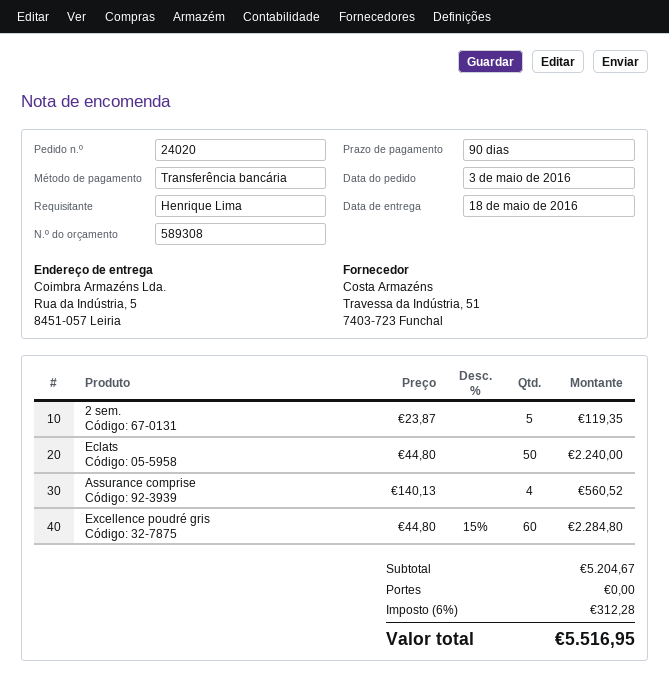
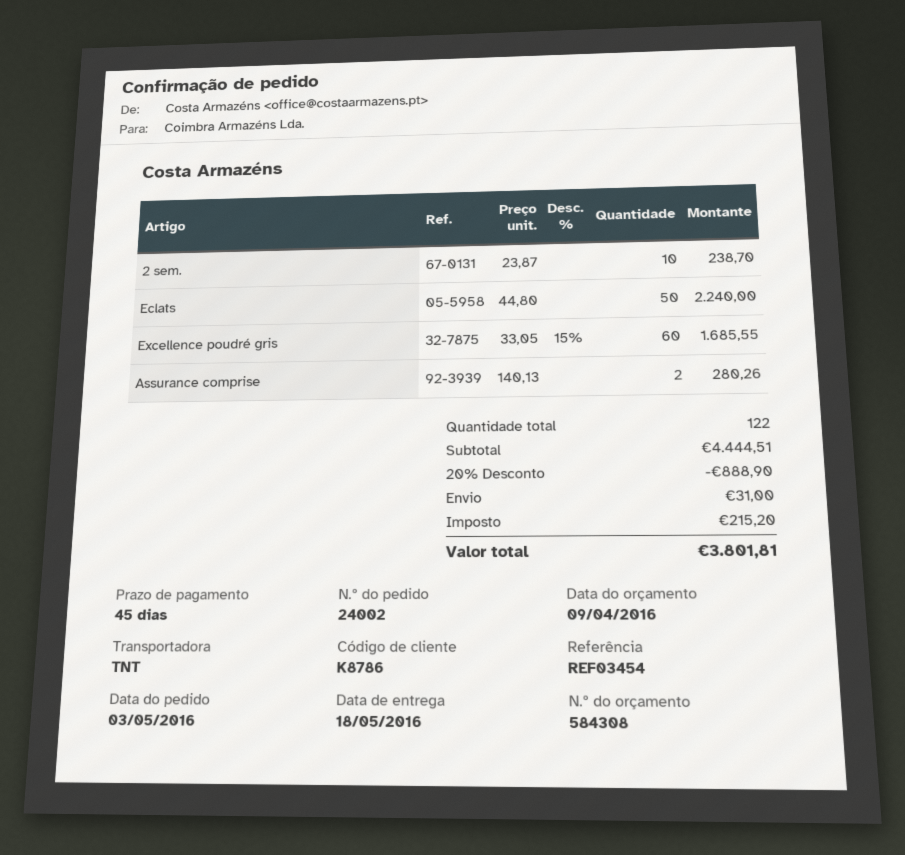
quote number: 589308 -> 584308
order number: 24020 -> 24002
payment terms: 90 days -> 45 days
2 sem.: 5 x 23.87 = 119.35 -> 10 x 23.87 = 238.70
Assurance comprise: 4 x 140.13 = 560.52 -> 2 x 140.13 = 280.26
Excellence poudré gris: 60 x 44.80 - 15% = 2284.80 -> 60 x 33.05 - 15% = 1685.55
subtotal: 5204.67 -> 4444.51
discount: none -> 20% = 888.90
shipping: 0.00 -> 31.00
tax: 312.28 -> 215.20
total: 5516.95 -> 3801.81

